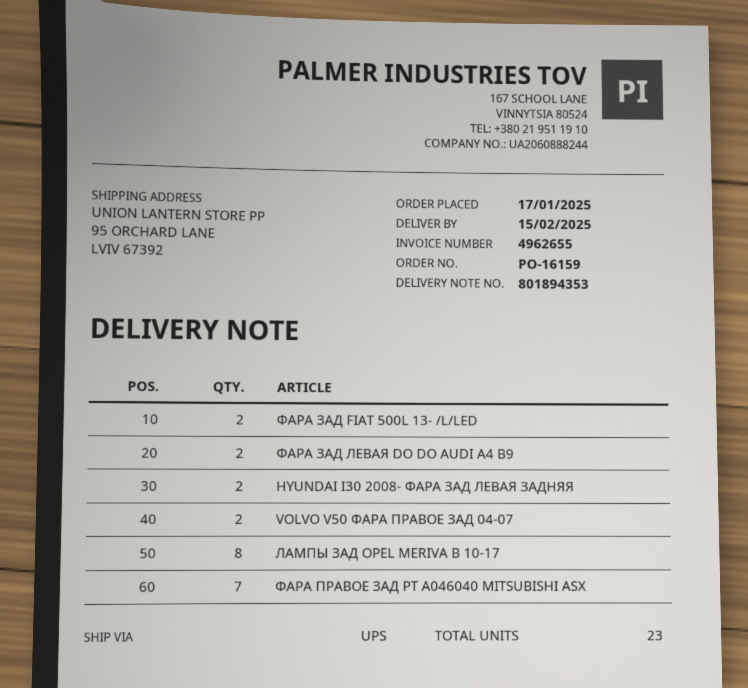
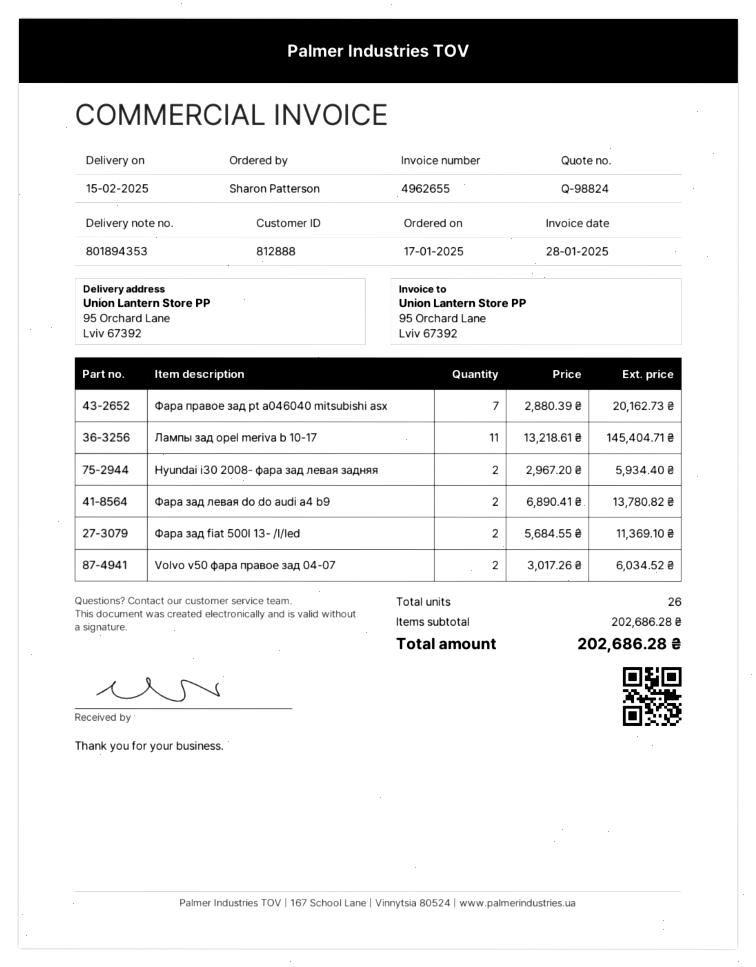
ЛАМПЫ ЗАД OPEL MERIVA B 10-17: 8 -> 11
total quantity: 23 -> 26

